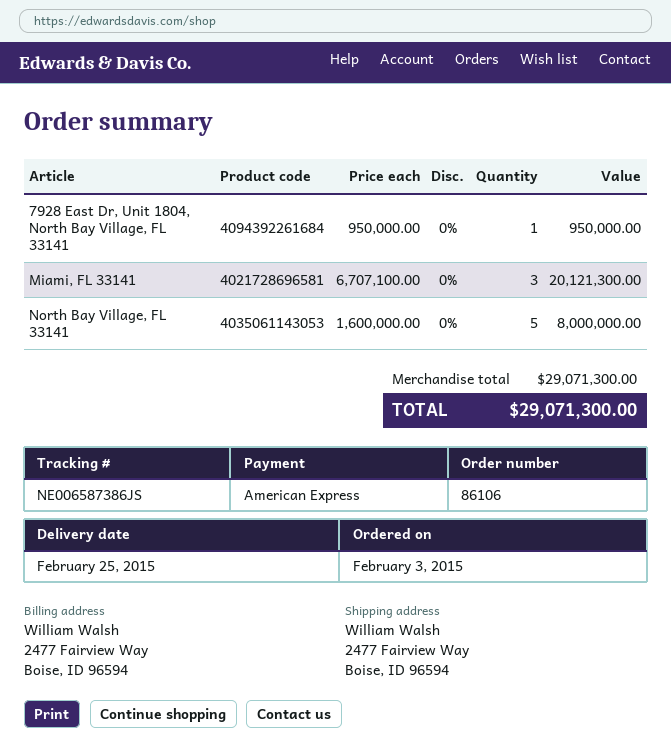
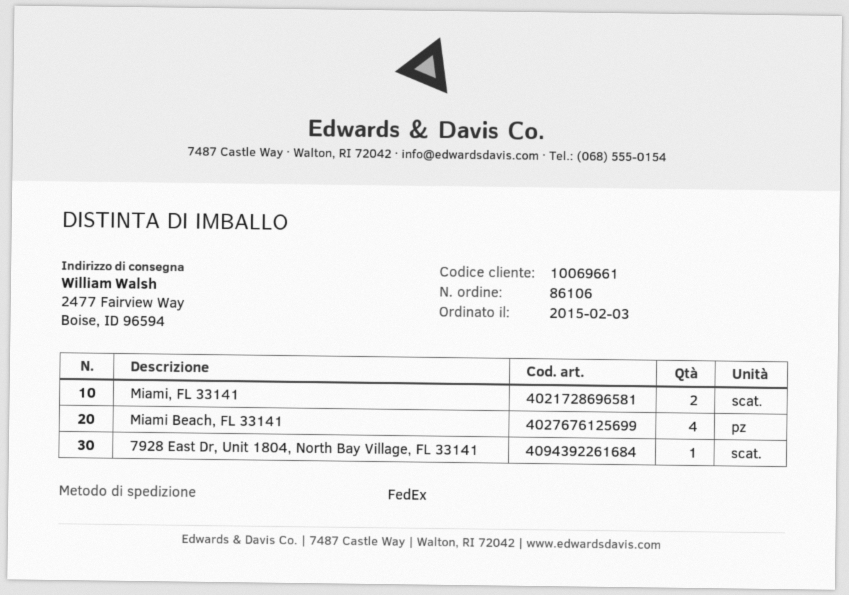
Miami, FL 33141: 3 -> 2
North Bay Village, FL 33141: 5 -> none
Miami Beach, FL 33141: none -> 4

